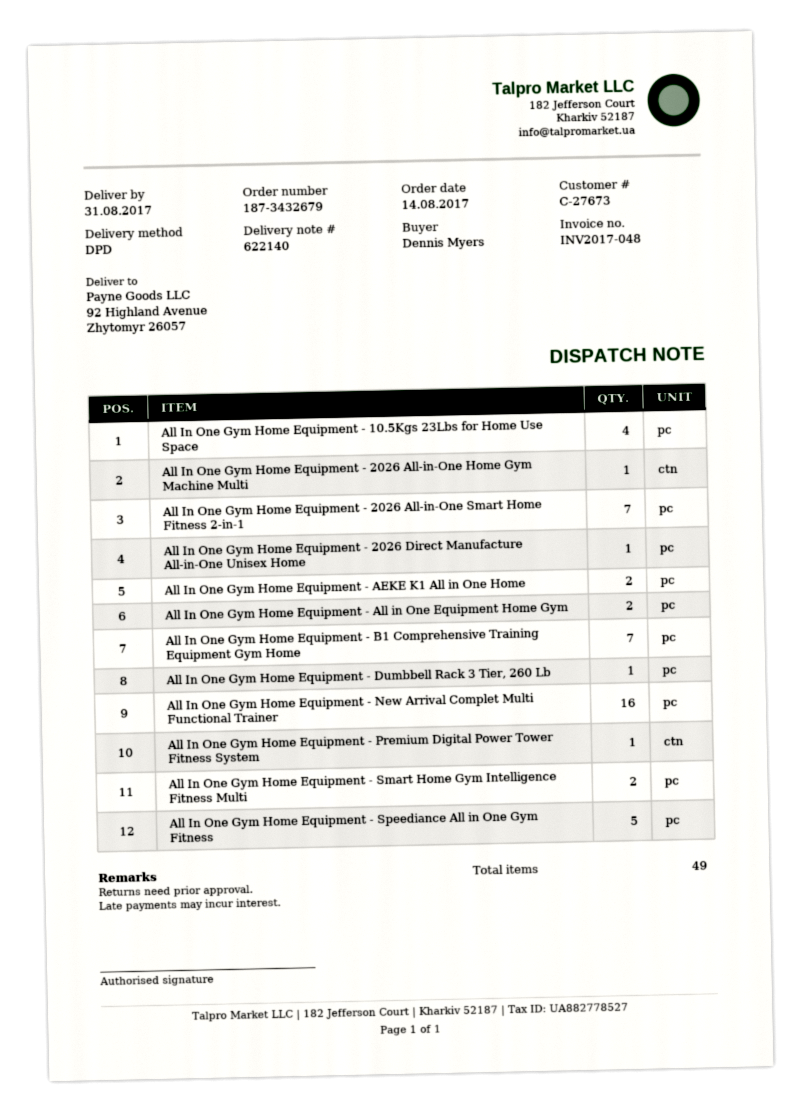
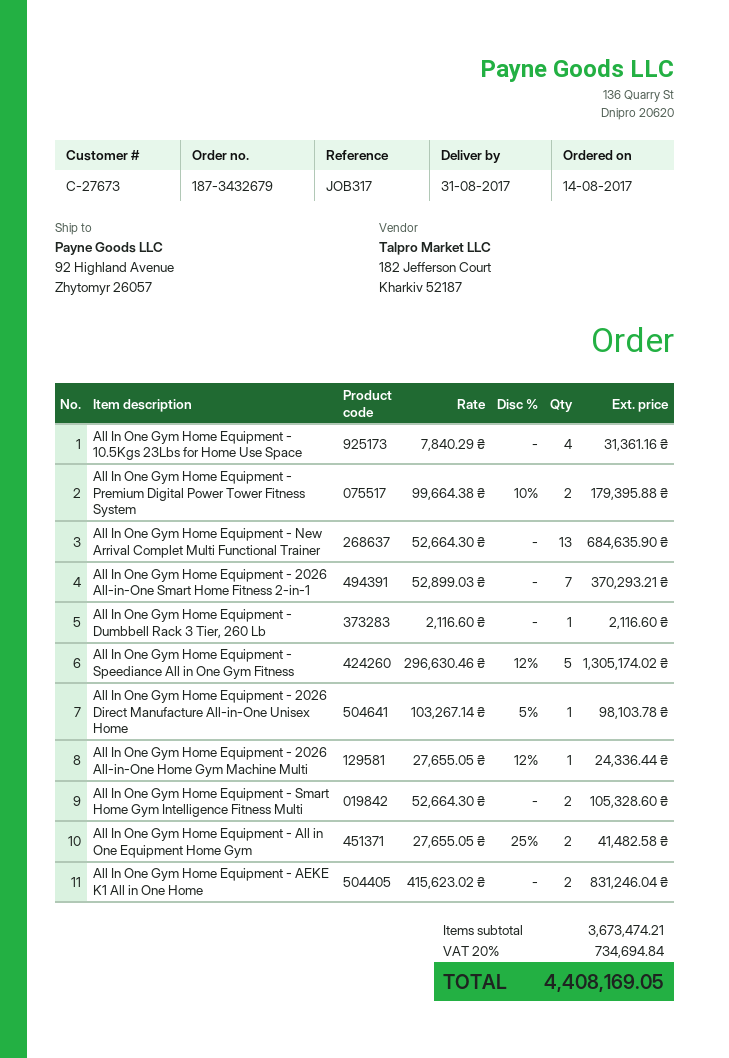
All In One Gym Home Equipment - B1 Comprehensive Training Equipment Gym Home: 7 -> none
All In One Gym Home Equipment - New Arrival Complet Multi Functional Trainer: 16 -> 13
All In One Gym Home Equipment - Premium Digital Power Tower Fitness System: 1 -> 2

